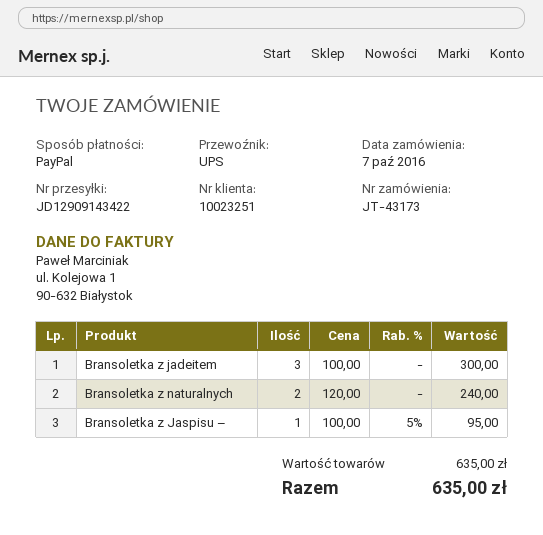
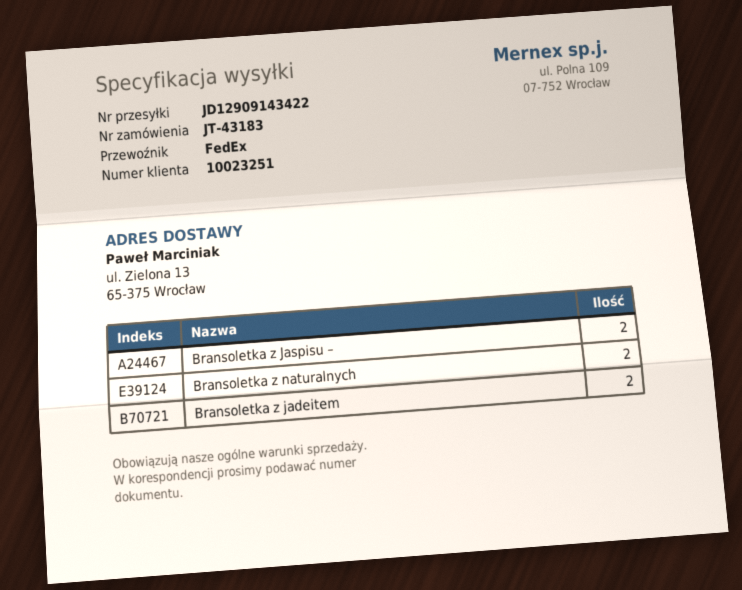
order number: JT-43173 -> JT-43183
shipping method: UPS -> FedEx
Bransoletka z jadeitem: 3 -> 2
Bransoletka z Jaspisu –: 1 -> 2

